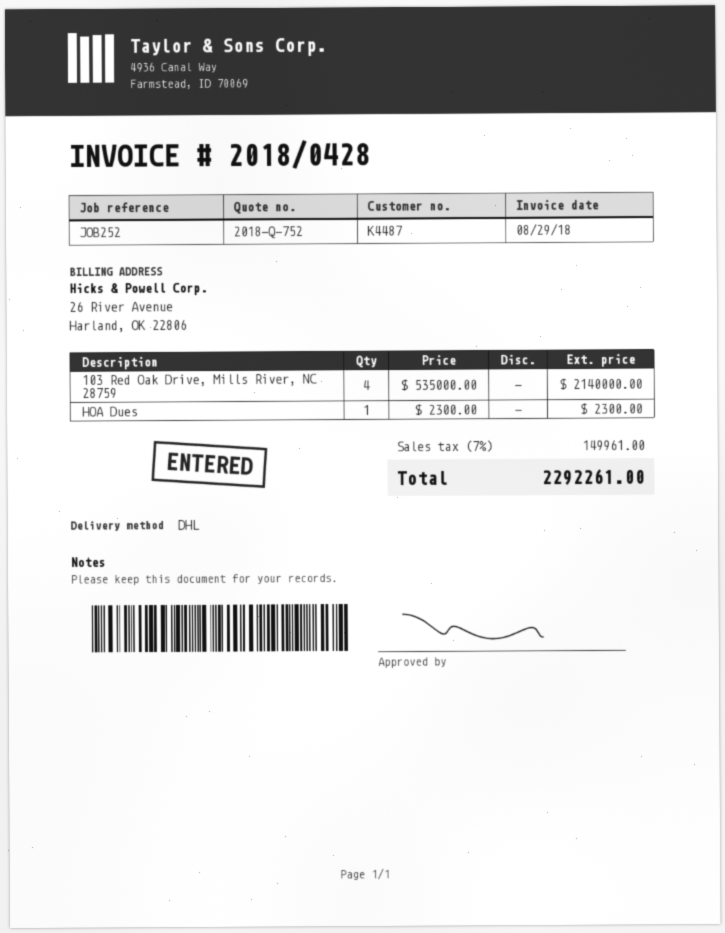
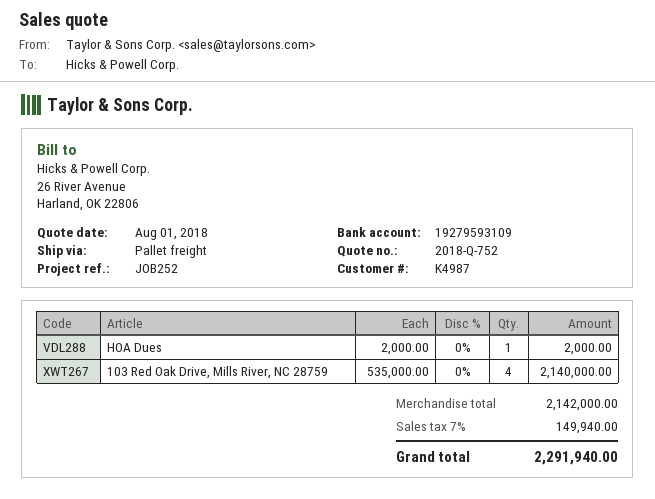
customer number: K4487 -> K4987
shipping method: DHL -> pallet freight
HOA Dues: 1 x 2300.00 = 2300.00 -> 1 x 2000.00 = 2000.00
tax: 7% = 149961.00 -> 7% = 149940.00
total: 2292261.00 -> 2291940.00

